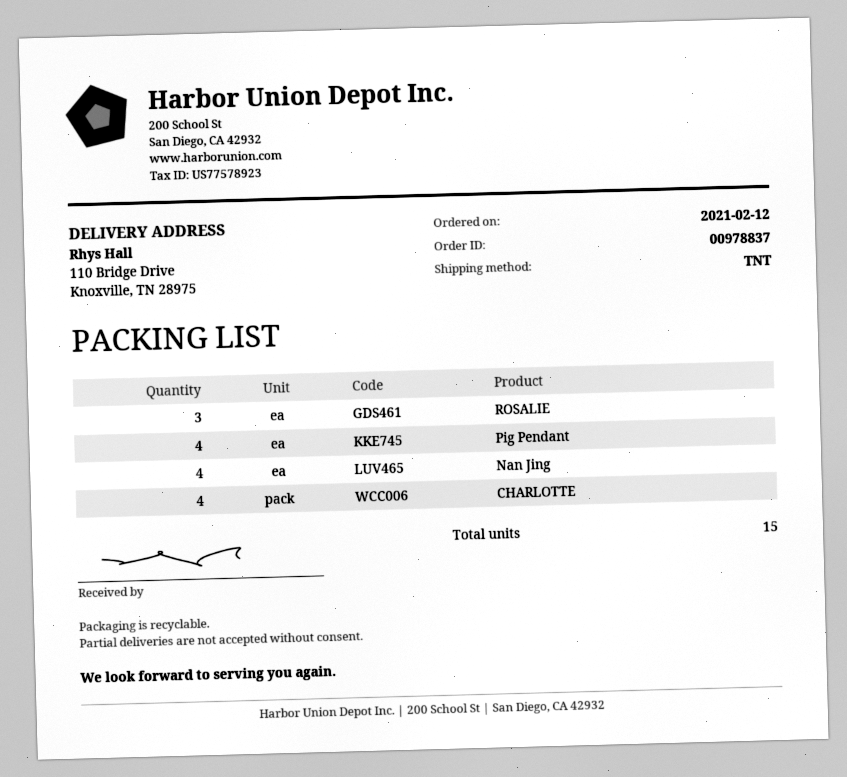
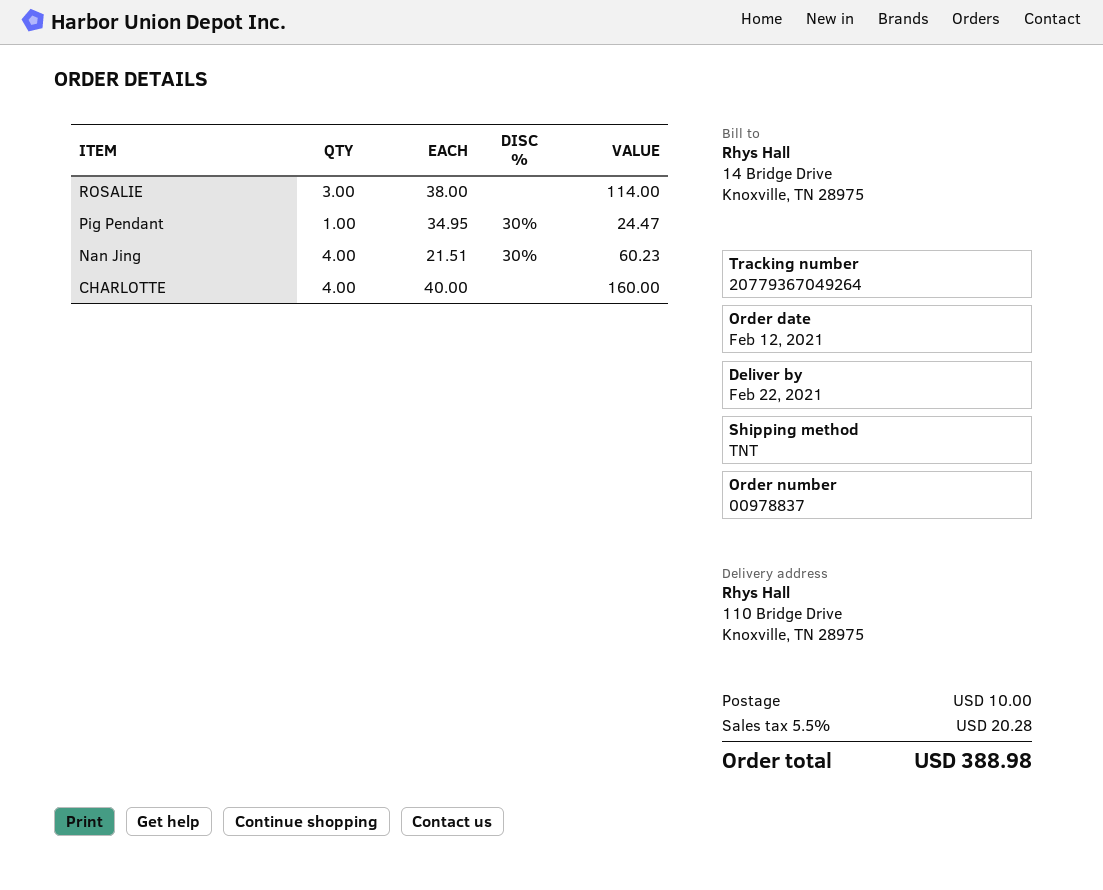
Pig Pendant: 4 -> 1

